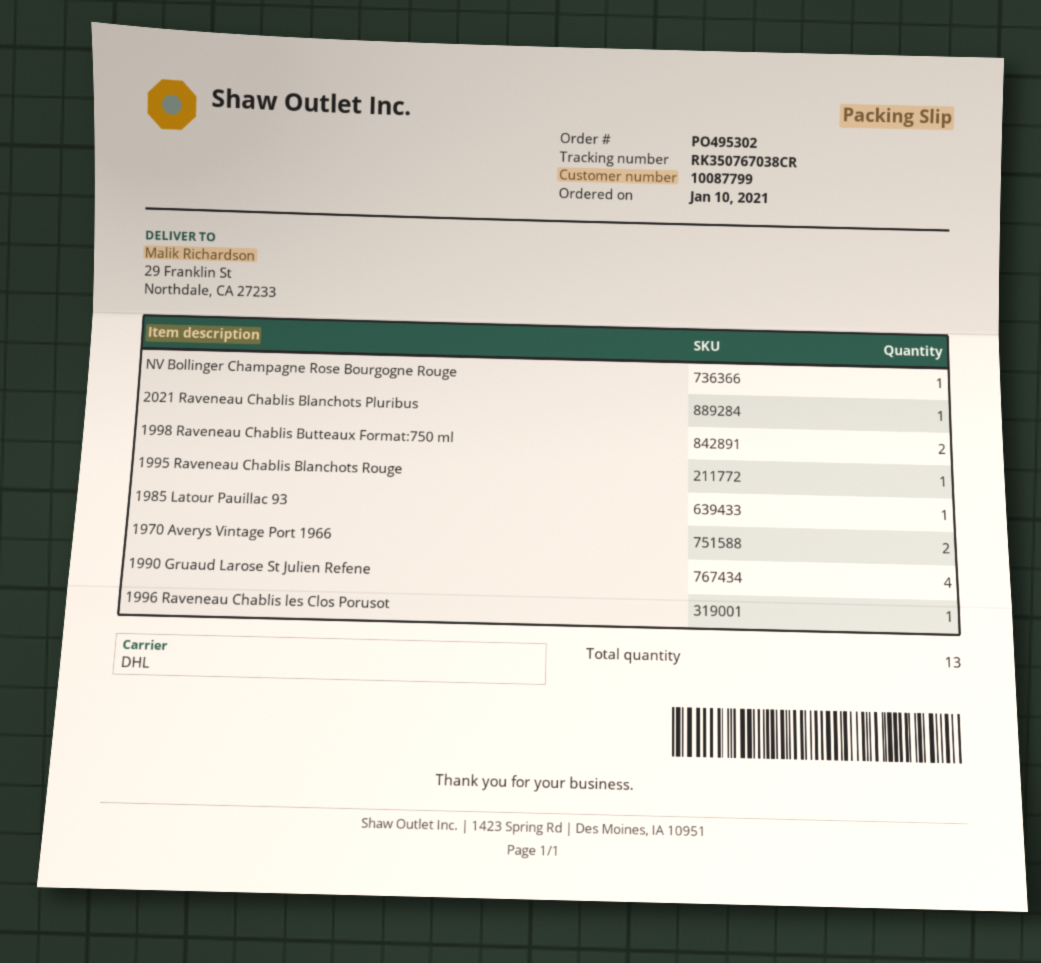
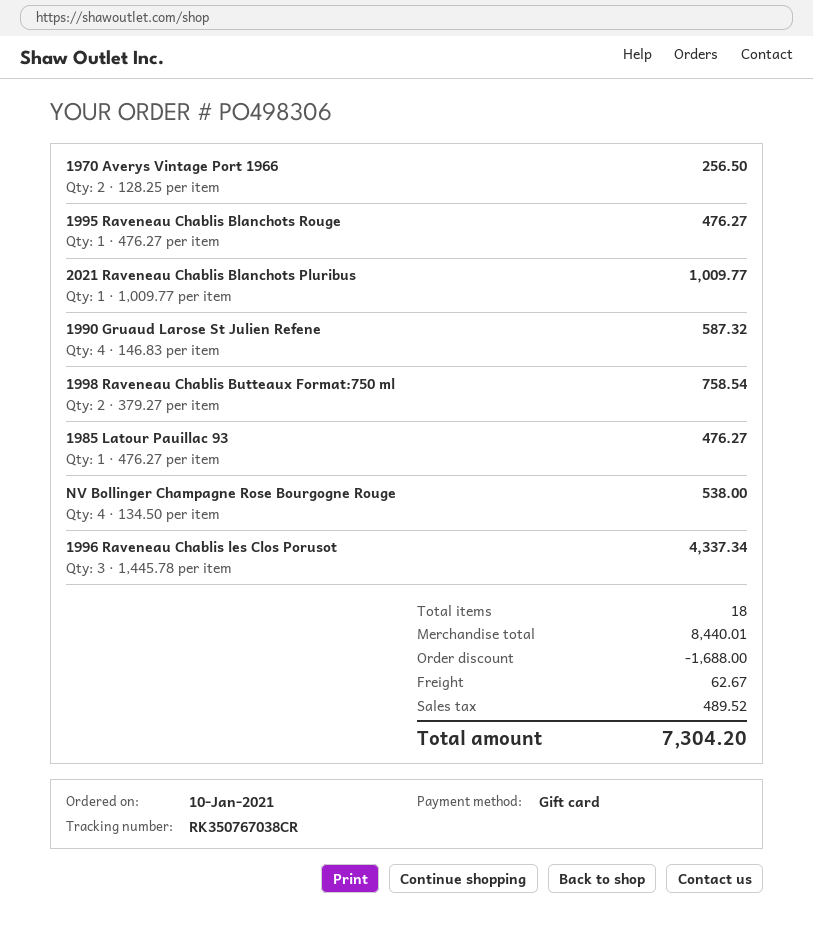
order number: PO495302 -> PO498306
NV Bollinger Champagne Rose Bourgogne Rouge: 1 -> 4
1996 Raveneau Chablis les Clos Porusot: 1 -> 3
total quantity: 13 -> 18

